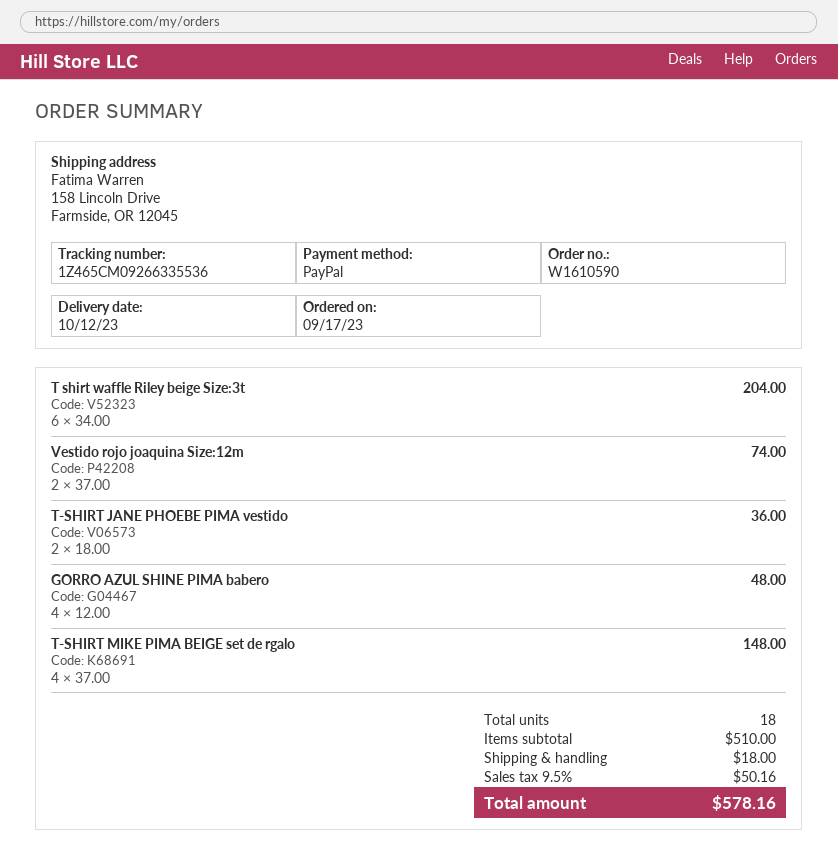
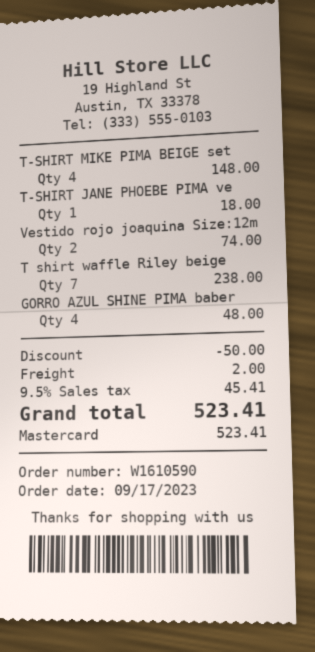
payment method: PayPal -> Mastercard
T shirt waffle Riley beige Size:3t: 6 for 204.00 -> 7 for 238.00
T-SHIRT JANE PHOEBE PIMA vestido: 2 for 36.00 -> 1 for 18.00
discount: none -> 50.00
shipping: 18.00 -> 2.00
tax: 9.5% = 50.16 -> 9.5% = 45.41
total: 578.16 -> 523.41

